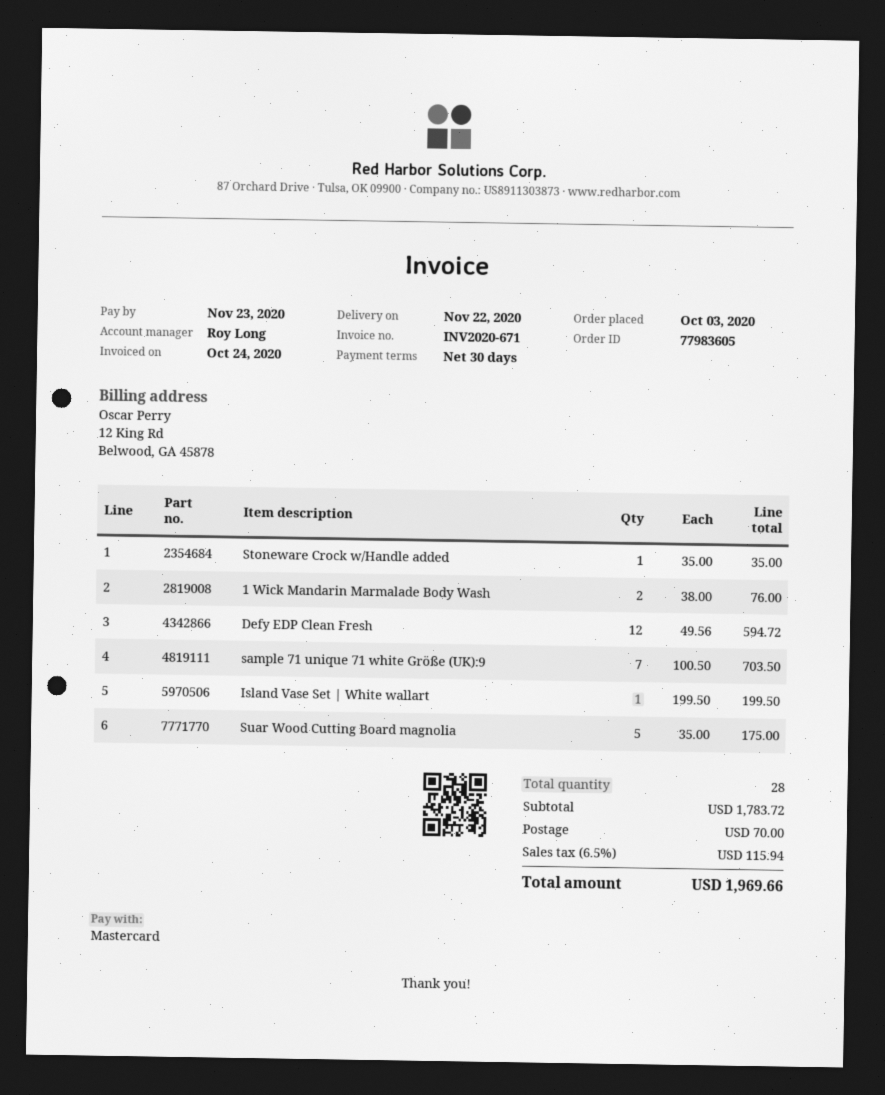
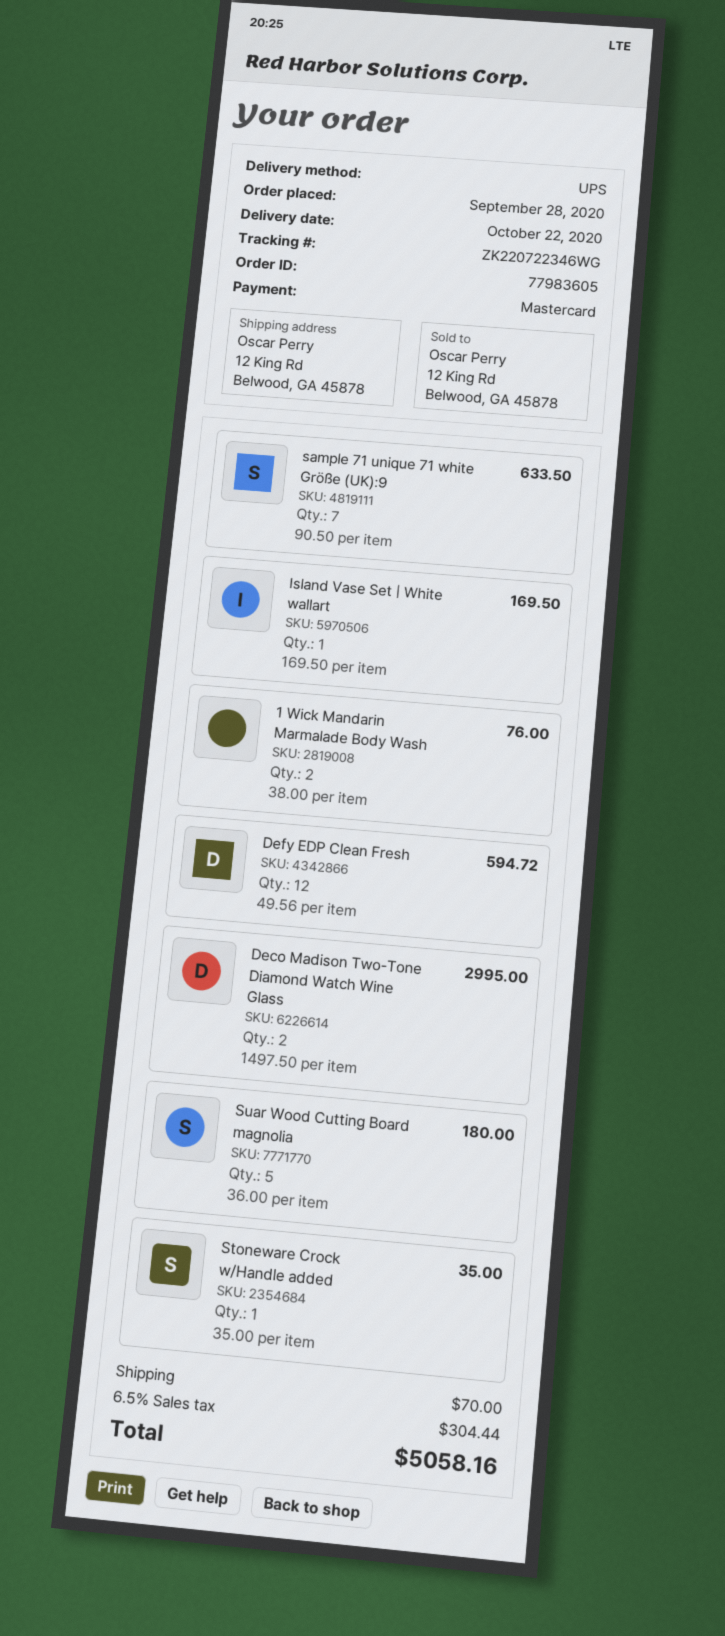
order date: 2020-10-03 -> 2020-09-28
delivery date: 2020-11-22 -> 2020-10-22
sample 71 unique 71 white Größe (UK):9: 7 x 100.50 = 703.50 -> 7 x 90.50 = 633.50
Island Vase Set | White wallart: 1 x 199.50 = 199.50 -> 1 x 169.50 = 169.50
Suar Wood Cutting Board magnolia: 5 x 35.00 = 175.00 -> 5 x 36.00 = 180.00
Deco Madison Two-Tone Diamond Watch Wine Glass: none -> 2 x 1497.50 = 2995.00
tax: 6.5% = 115.94 -> 6.5% = 304.44
total: 1969.66 -> 5058.16

